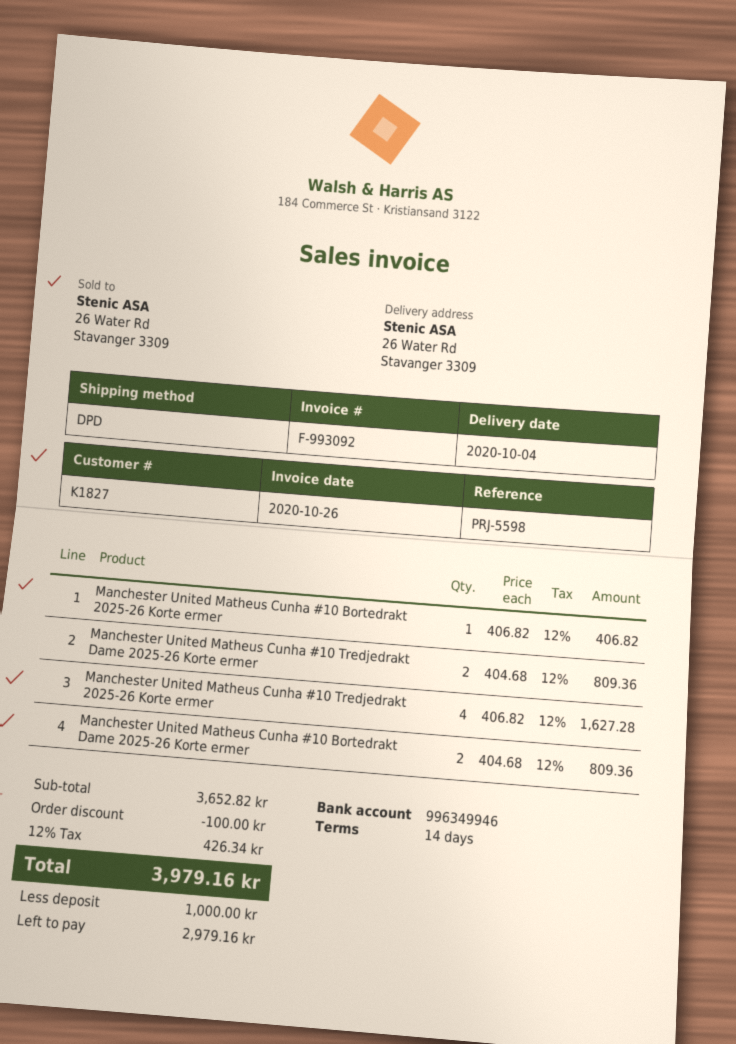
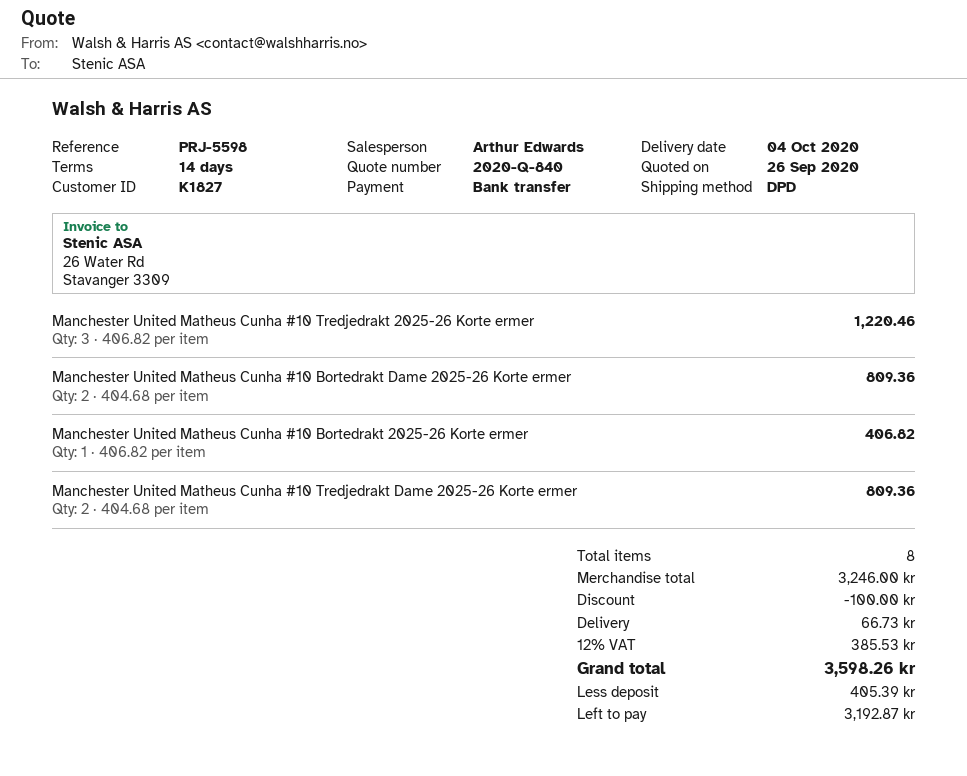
Manchester United Matheus Cunha #10 Tredjedrakt 2025-26 Korte ermer: 4 x 406.82 = 1627.28 -> 3 x 406.82 = 1220.46
subtotal: 3652.82 -> 3246.00
shipping: none -> 66.73
tax: 12% = 426.34 -> 12% = 385.53
total: 3979.16 -> 3598.26
deposit: 1000.00 -> 405.39
balance: 2979.16 -> 3192.87

